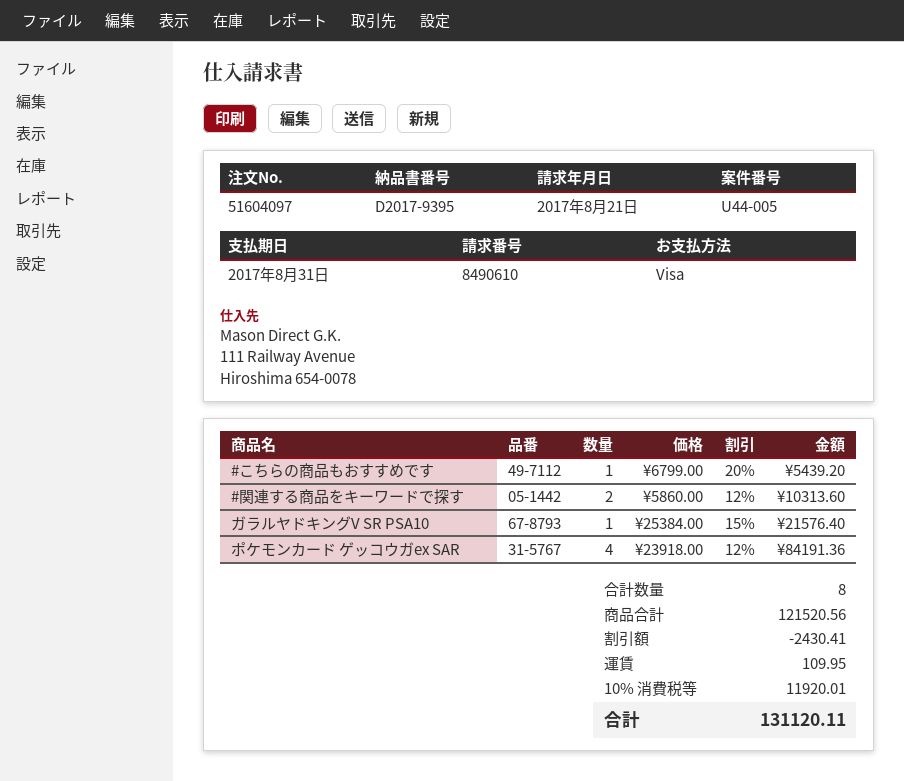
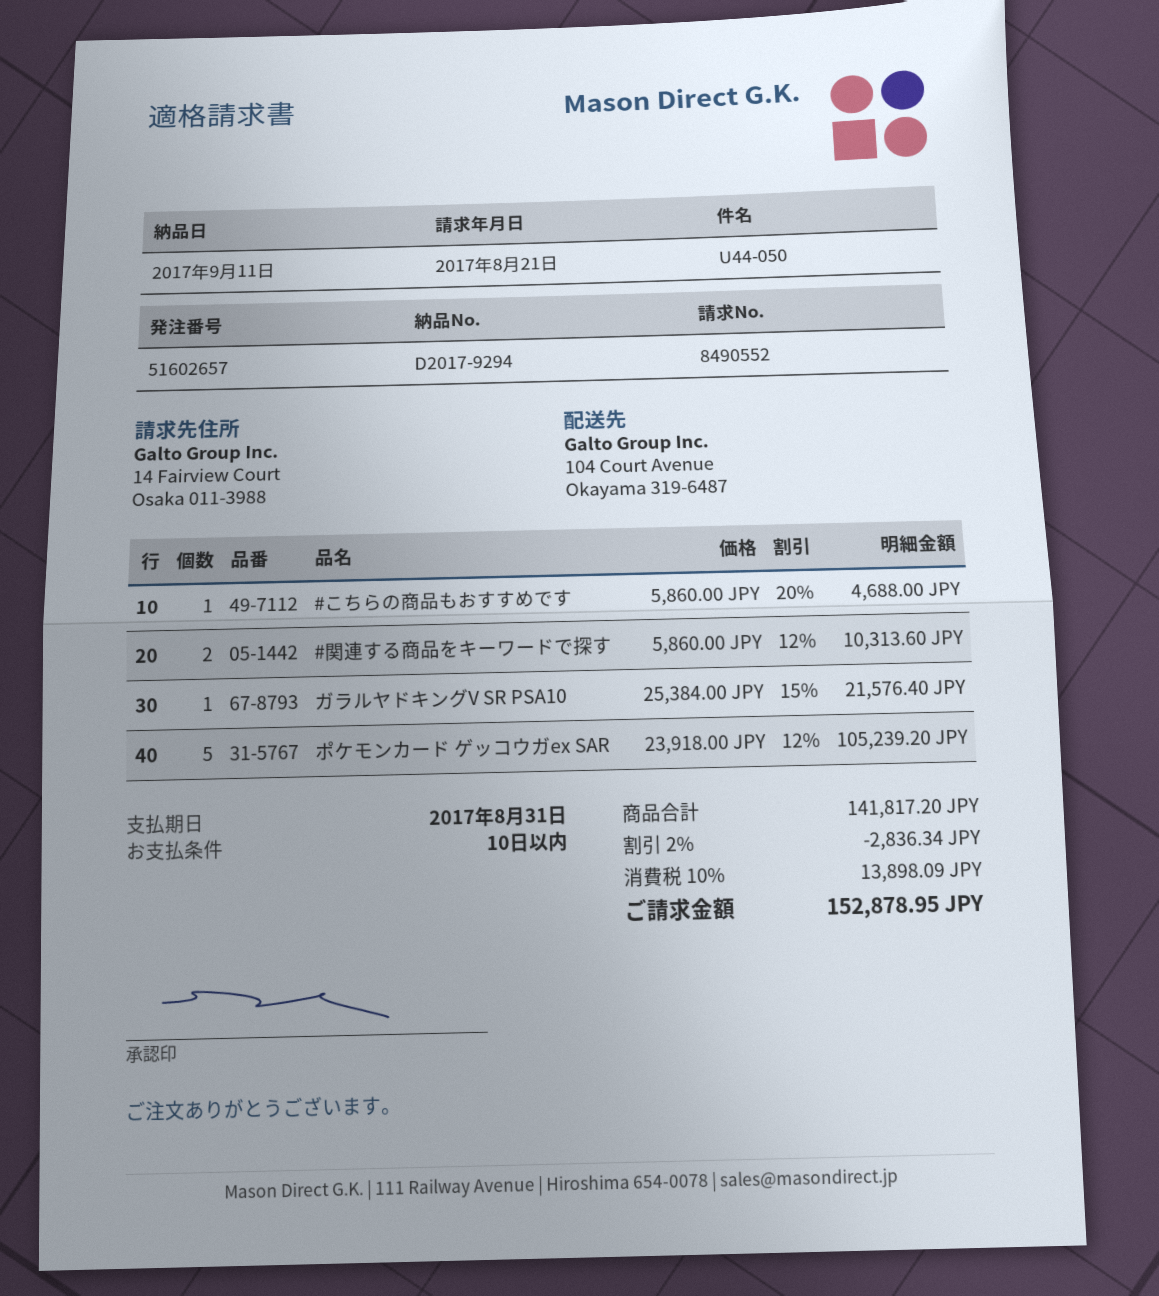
order number: 51604097 -> 51602657
delivery note number: D2017-9395 -> D2017-9294
invoice number: 8490610 -> 8490552
reference: U44-005 -> U44-050
#こちらの商品もおすすめです: 1 x 6799.00 - 20% = 5439.20 -> 1 x 5860.00 - 20% = 4688.00
ポケモンカード ゲッコウガex SAR: 4 x 23918.00 - 12% = 84191.36 -> 5 x 23918.00 - 12% = 105239.20
subtotal: 121520.56 -> 141817.20
discount: 2430.41 -> 2836.34
shipping: 109.95 -> none
tax: 10% = 11920.01 -> 10% = 13898.09
total: 131120.11 -> 152878.95

